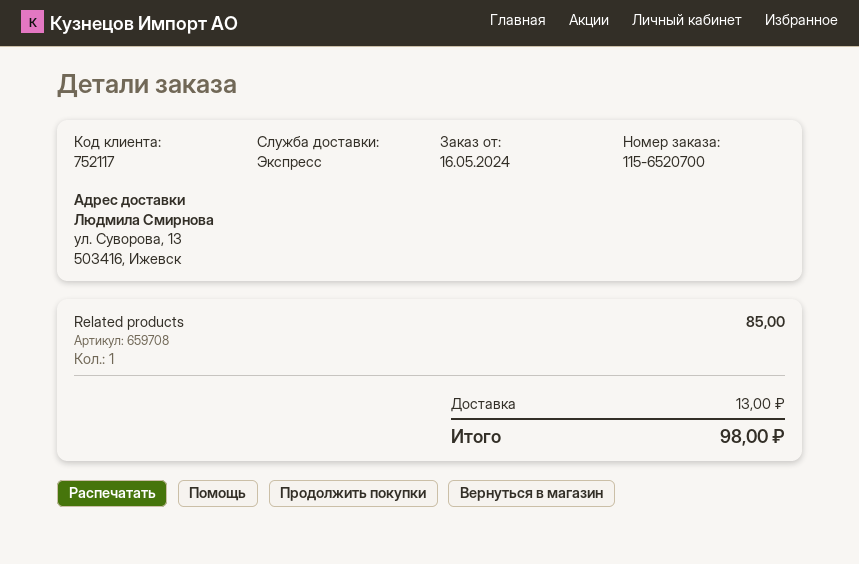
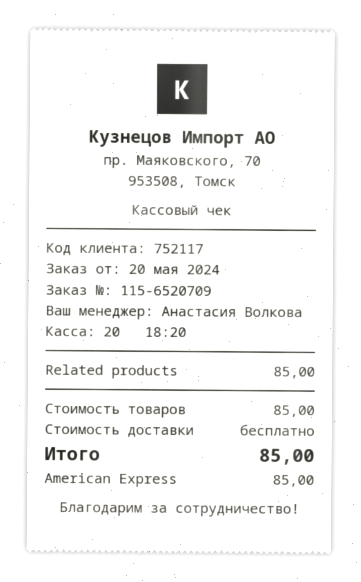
order number: 115-6520700 -> 115-6520709
order date: 2024-05-16 -> 2024-05-20
shipping: 13.00 -> 0.00
total: 98.00 -> 85.00

